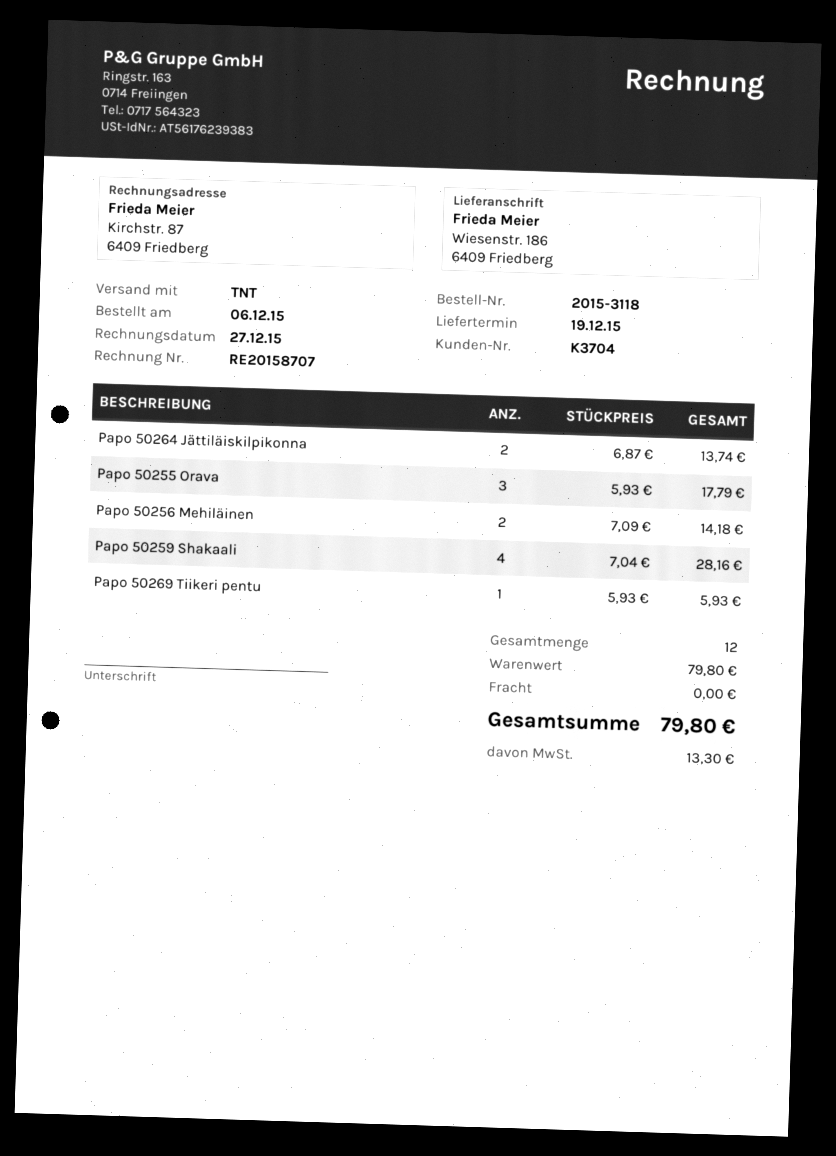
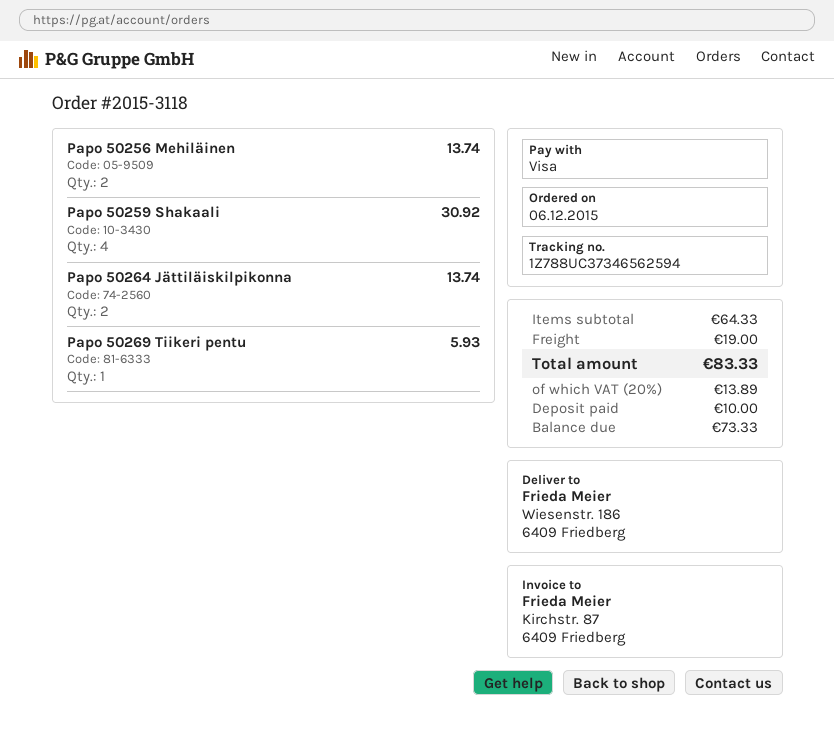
Papo 50255 Orava: 3 for 17.79 -> none
Papo 50256 Mehiläinen: 2 for 14.18 -> 2 for 13.74
Papo 50259 Shakaali: 4 for 28.16 -> 4 for 30.92
subtotal: 79.80 -> 64.33
shipping: 0.00 -> 19.00
tax: 13.30 -> 13.89
total: 79.80 -> 83.33

